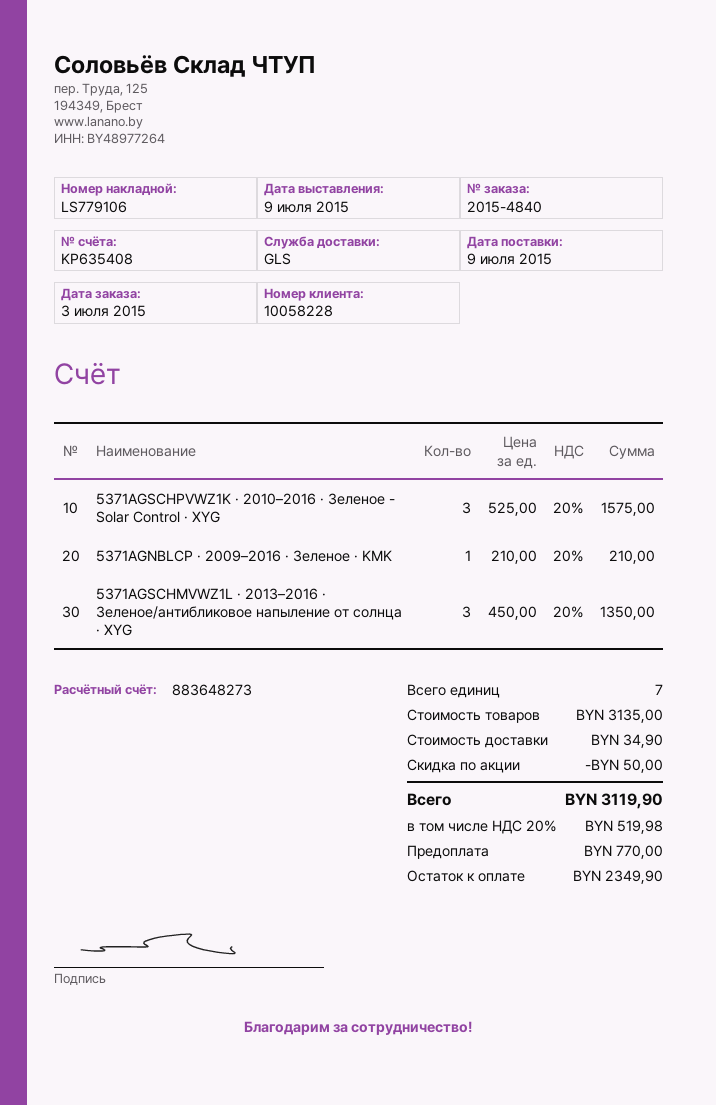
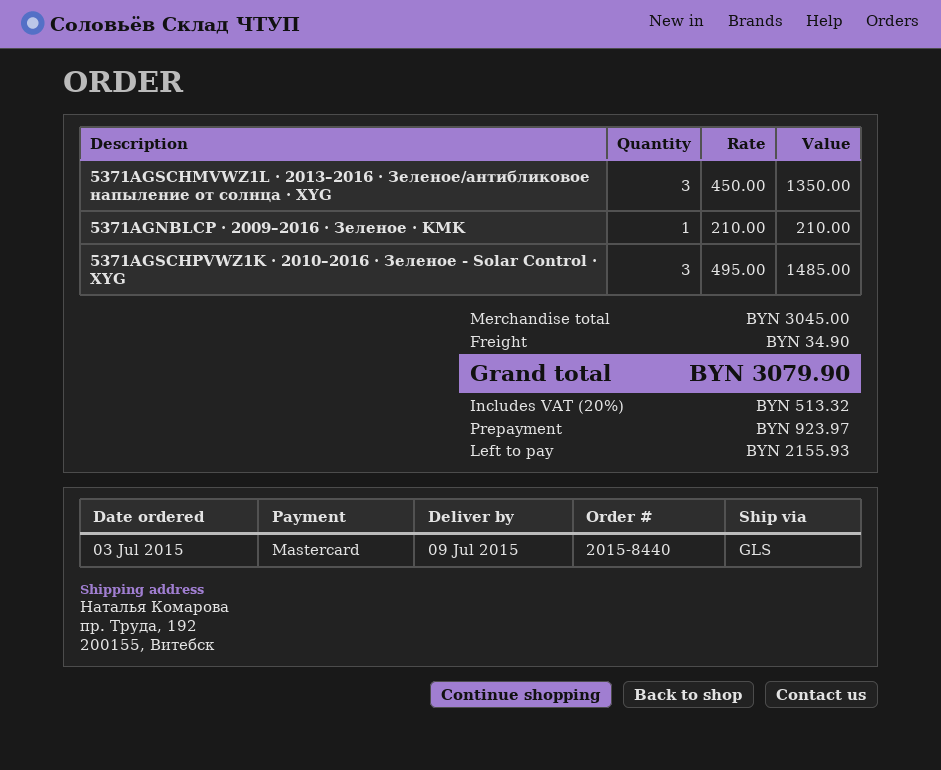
order number: 2015-4840 -> 2015-8440
5371AGSCHPVWZ1K · 2010–2016 · Зеленое - Solar Control · XYG: 3 x 525.00 = 1575.00 -> 3 x 495.00 = 1485.00
subtotal: 3135.00 -> 3045.00
discount: 50.00 -> none
tax: 20% = 519.98 -> 20% = 513.32
total: 3119.90 -> 3079.90
deposit: 770.00 -> 923.97
balance: 2349.90 -> 2155.93

